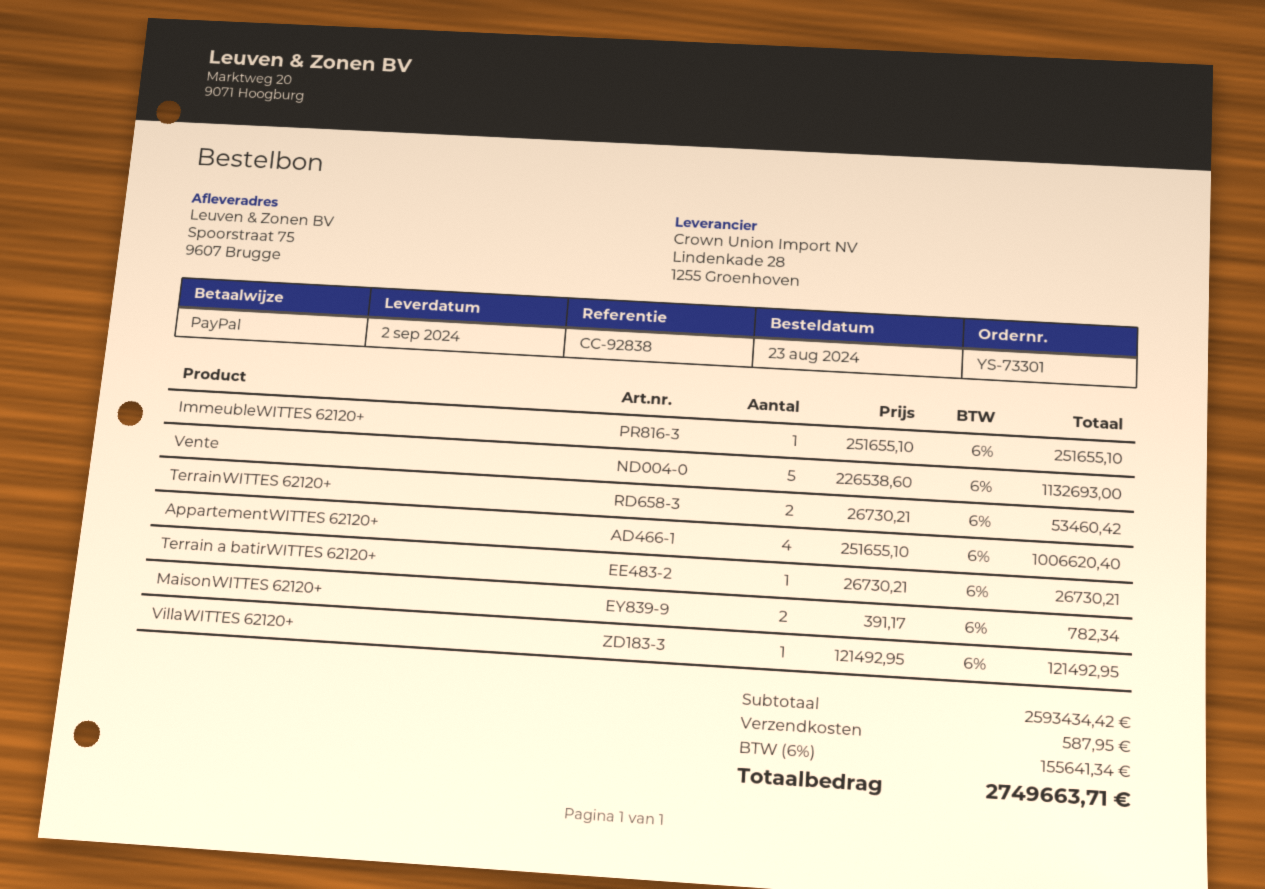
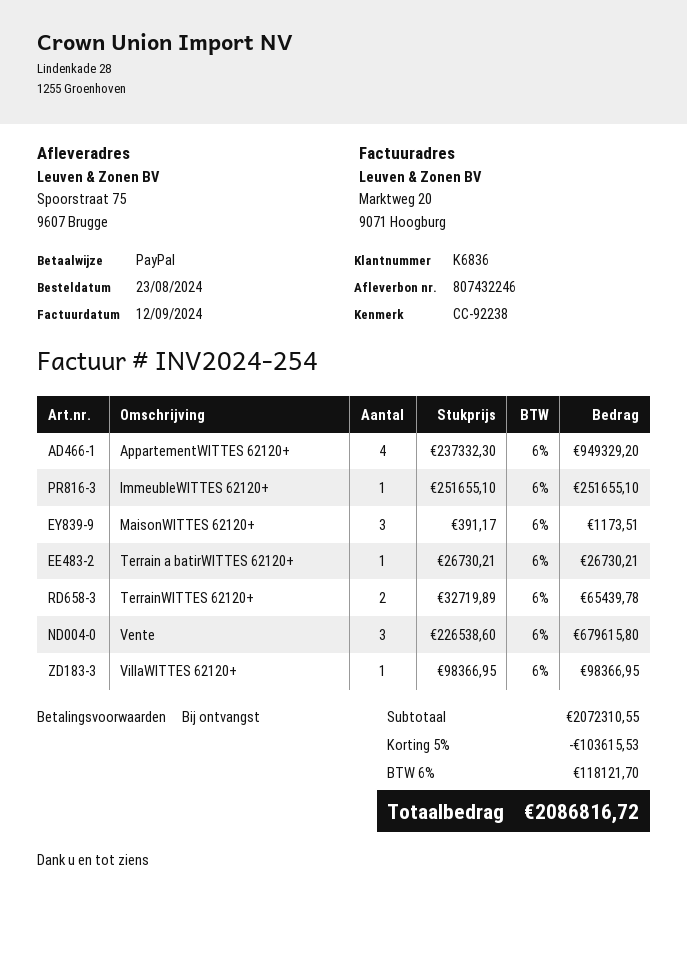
reference: CC-92838 -> CC-92238
Vente: 5 x 226538.60 = 1132693.00 -> 3 x 226538.60 = 679615.80
TerrainWITTES 62120+: 2 x 26730.21 = 53460.42 -> 2 x 32719.89 = 65439.78
AppartementWITTES 62120+: 4 x 251655.10 = 1006620.40 -> 4 x 237332.30 = 949329.20
MaisonWITTES 62120+: 2 x 391.17 = 782.34 -> 3 x 391.17 = 1173.51
VillaWITTES 62120+: 1 x 121492.95 = 121492.95 -> 1 x 98366.95 = 98366.95
subtotal: 2593434.42 -> 2072310.55
discount: none -> 5% = 103615.53
shipping: 587.95 -> none
tax: 6% = 155641.34 -> 6% = 118121.70
total: 2749663.71 -> 2086816.72

